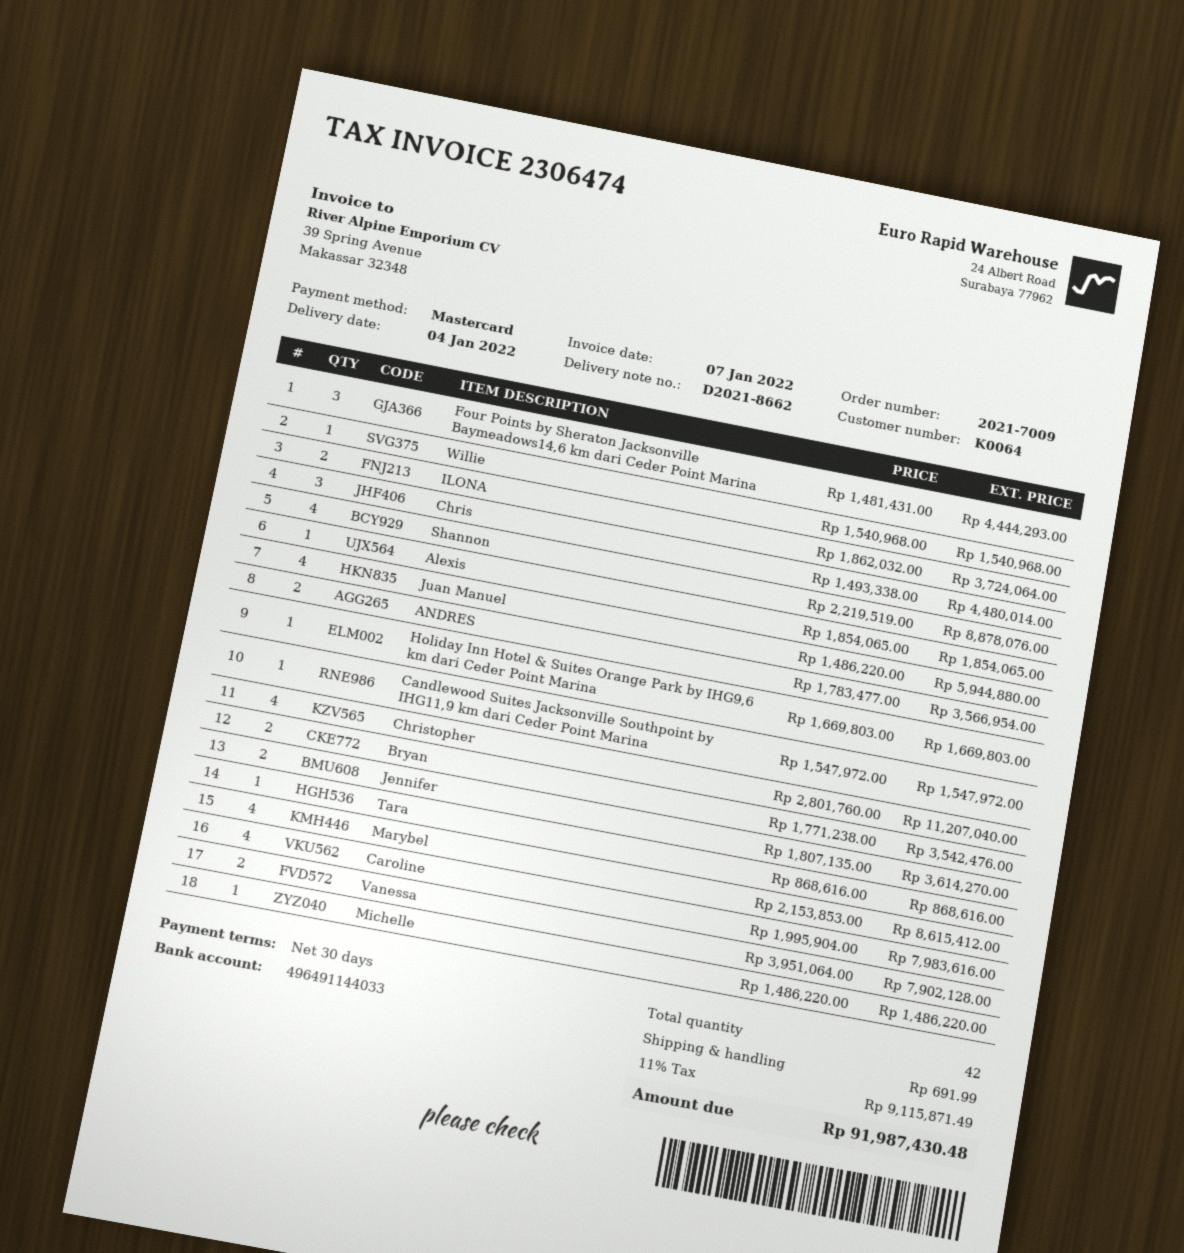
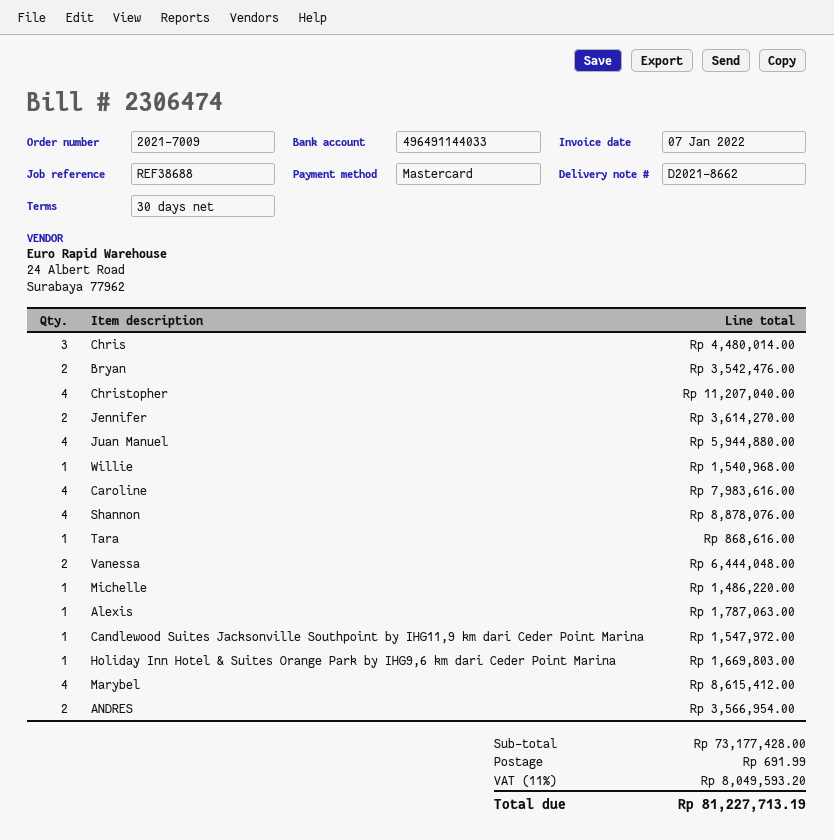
Four Points by Sheraton Jacksonville Baymeadows14,6 km dari Ceder Point Marina: 3 for 4444293.00 -> none
ILONA: 2 for 3724064.00 -> none
Alexis: 1 for 1854065.00 -> 1 for 1787063.00
Vanessa: 2 for 7902128.00 -> 2 for 6444048.00
tax: 11% = 9115871.49 -> 11% = 8049593.20
total: 91987430.48 -> 81227713.19

